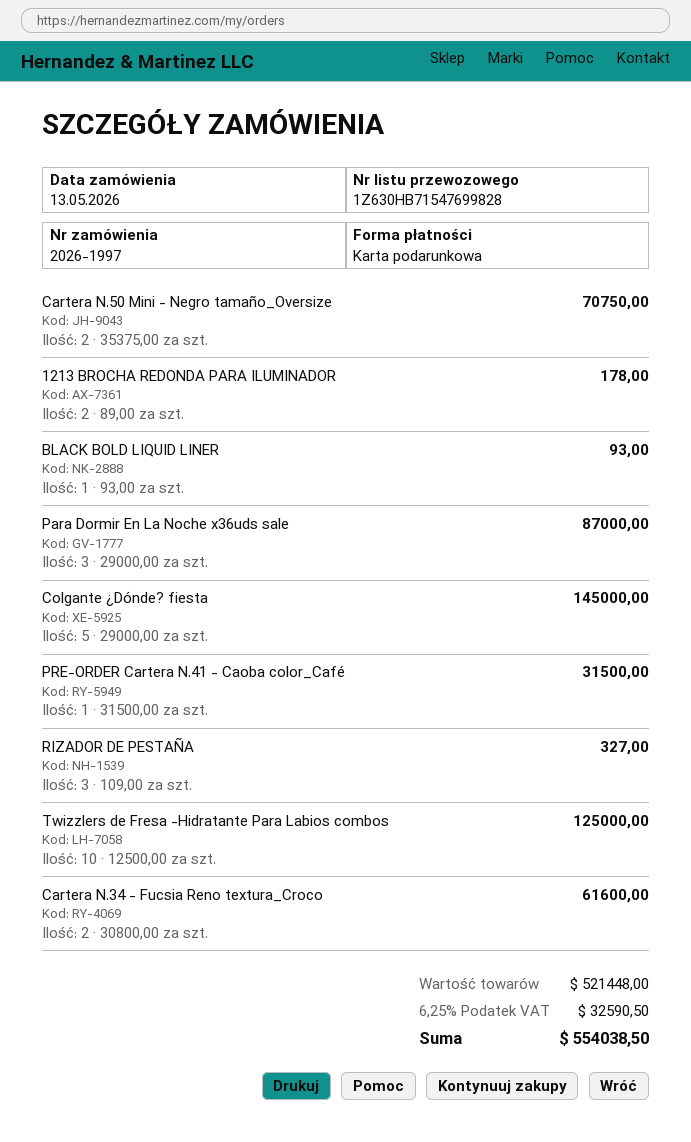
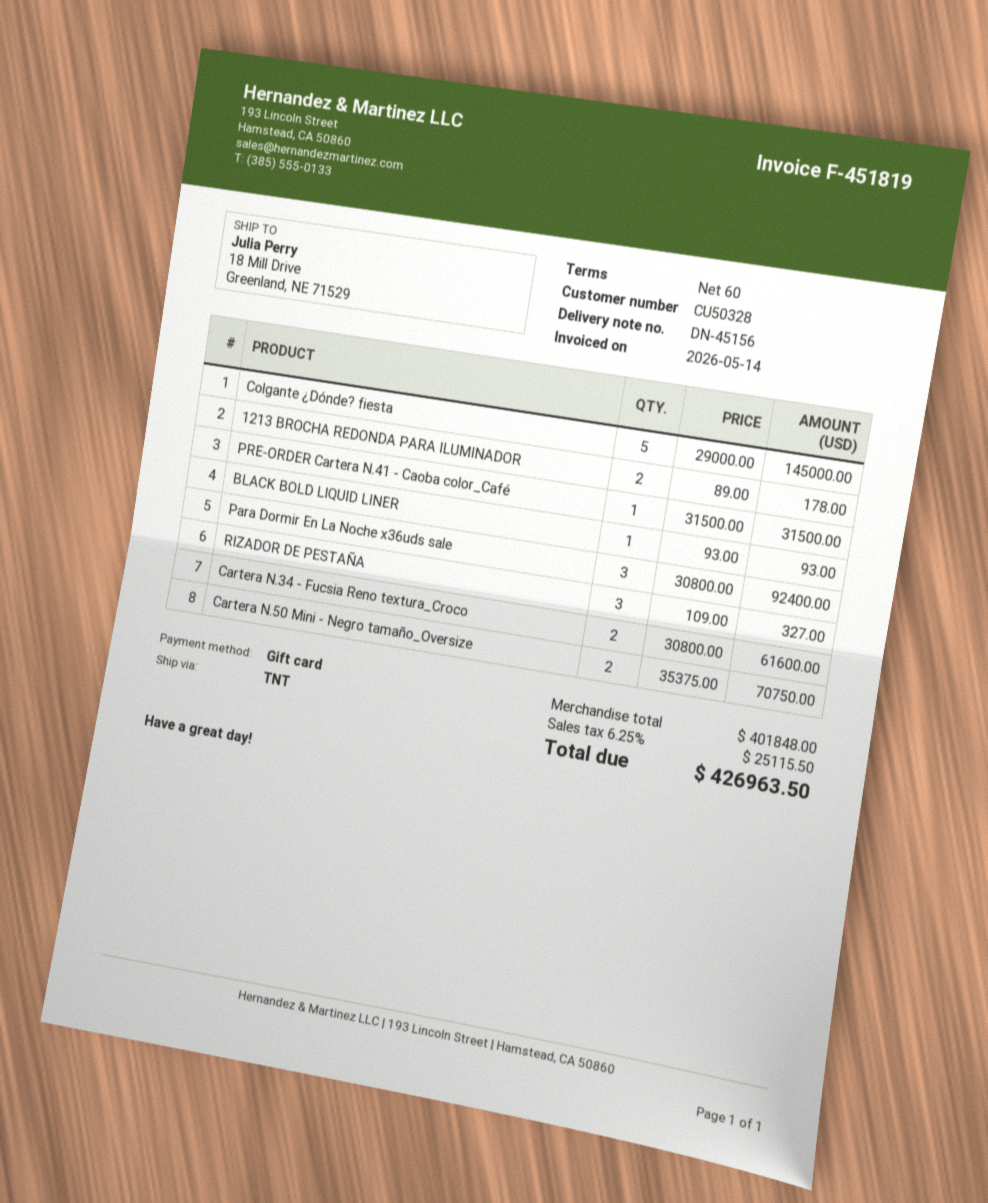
Para Dormir En La Noche x36uds sale: 3 x 29000.00 = 87000.00 -> 3 x 30800.00 = 92400.00
Twizzlers de Fresa -Hidratante Para Labios combos: 10 x 12500.00 = 125000.00 -> none
subtotal: 521448.00 -> 401848.00
tax: 6.25% = 32590.50 -> 6.25% = 25115.50
total: 554038.50 -> 426963.50

